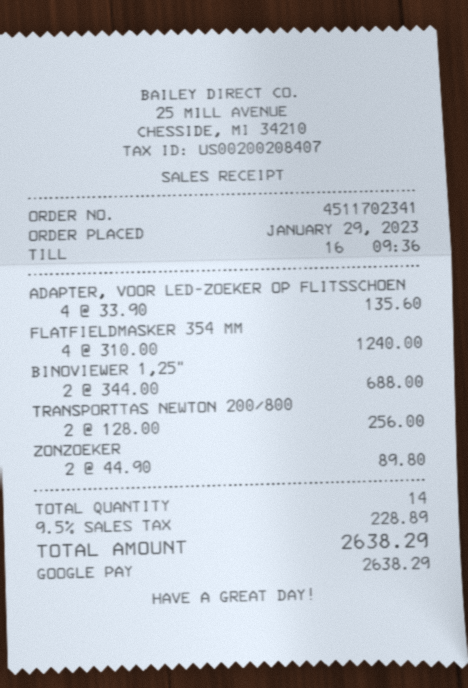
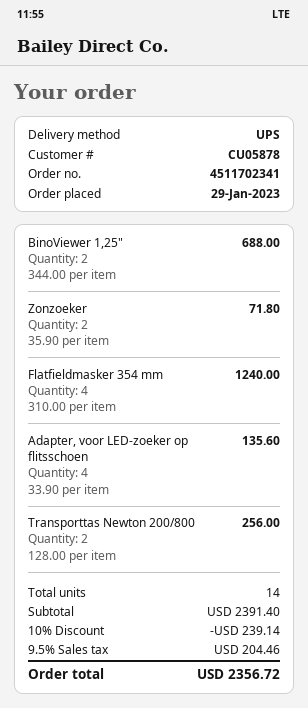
ZONZOEKER: 2 x 44.90 = 89.80 -> 2 x 35.90 = 71.80
discount: none -> 10% = 239.14
tax: 9.5% = 228.89 -> 9.5% = 204.46
total: 2638.29 -> 2356.72

